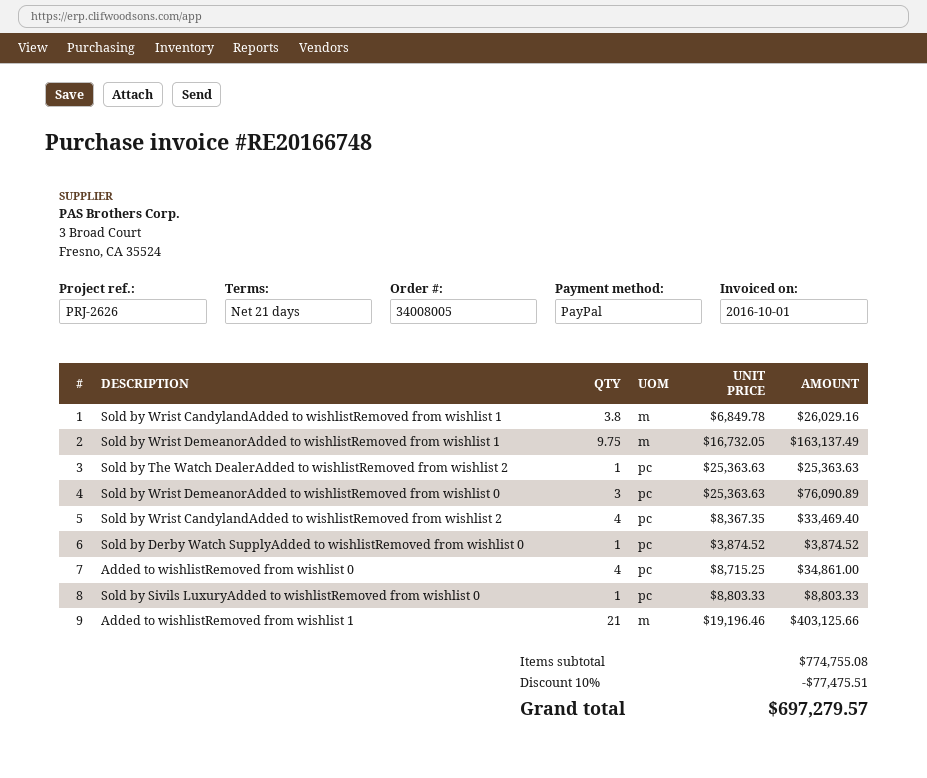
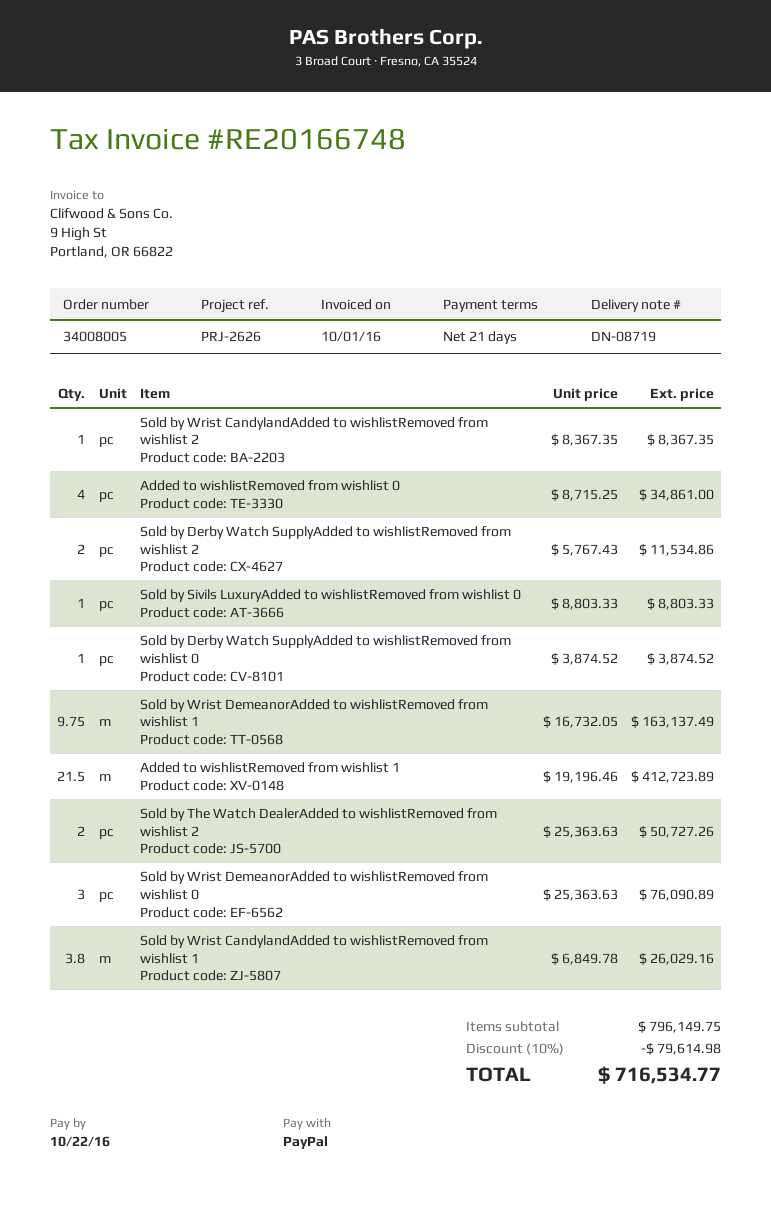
Sold by The Watch DealerAdded to wishlistRemoved from wishlist 2: 1 x 25363.63 = 25363.63 -> 2 x 25363.63 = 50727.26
Sold by Wrist CandylandAdded to wishlistRemoved from wishlist 2: 4 x 8367.35 = 33469.40 -> 1 x 8367.35 = 8367.35
Added to wishlistRemoved from wishlist 1: 21 x 19196.46 = 403125.66 -> 21.5 x 19196.46 = 412723.89
Sold by Derby Watch SupplyAdded to wishlistRemoved from wishlist 2: none -> 2 x 5767.43 = 11534.86
subtotal: 774755.08 -> 796149.75
discount: 10% = 77475.51 -> 10% = 79614.98
total: 697279.57 -> 716534.77

